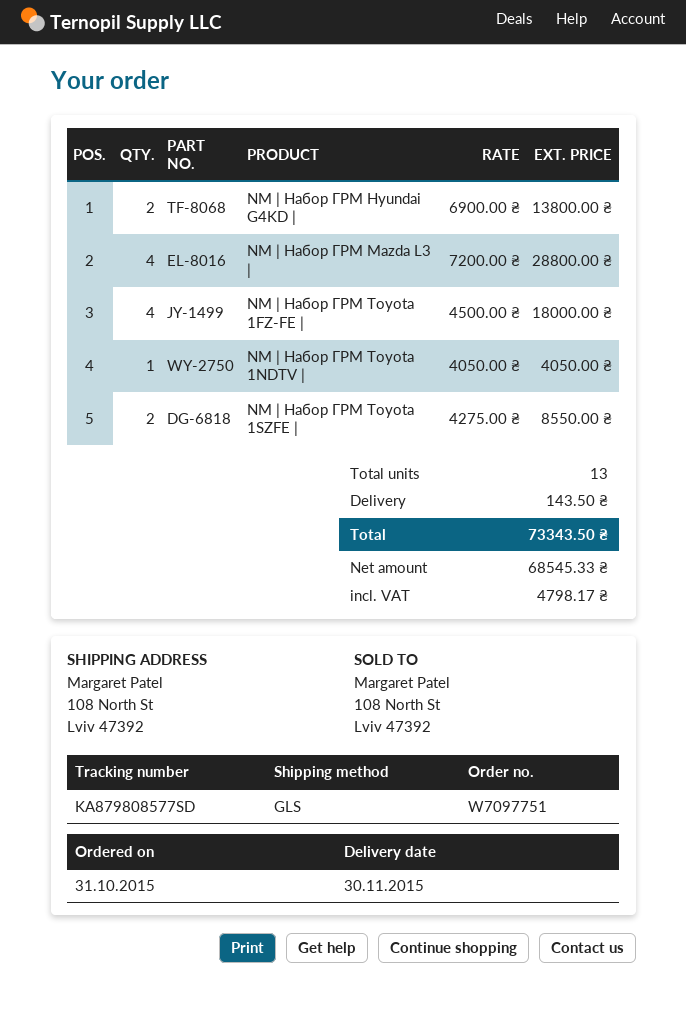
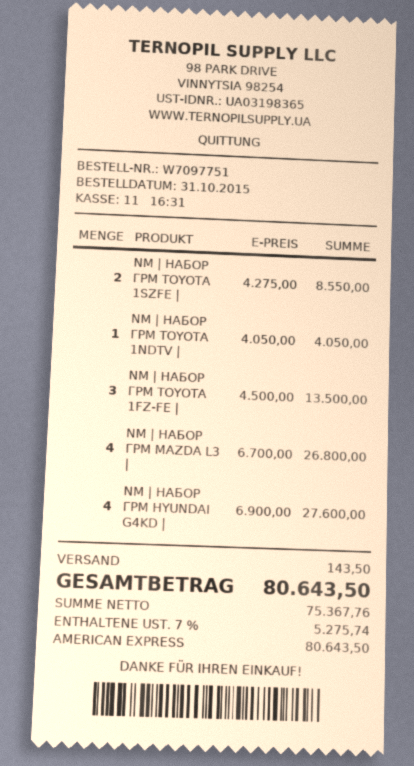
NM | Набор ГРМ Hyundai G4KD |: 2 x 6900.00 = 13800.00 -> 4 x 6900.00 = 27600.00
NM | Набор ГРМ Mazda L3 |: 4 x 7200.00 = 28800.00 -> 4 x 6700.00 = 26800.00
NM | Набор ГРМ Toyota 1FZ-FE |: 4 x 4500.00 = 18000.00 -> 3 x 4500.00 = 13500.00
net: 68545.33 -> 75367.76
tax: 4798.17 -> 5275.74
total: 73343.50 -> 80643.50

